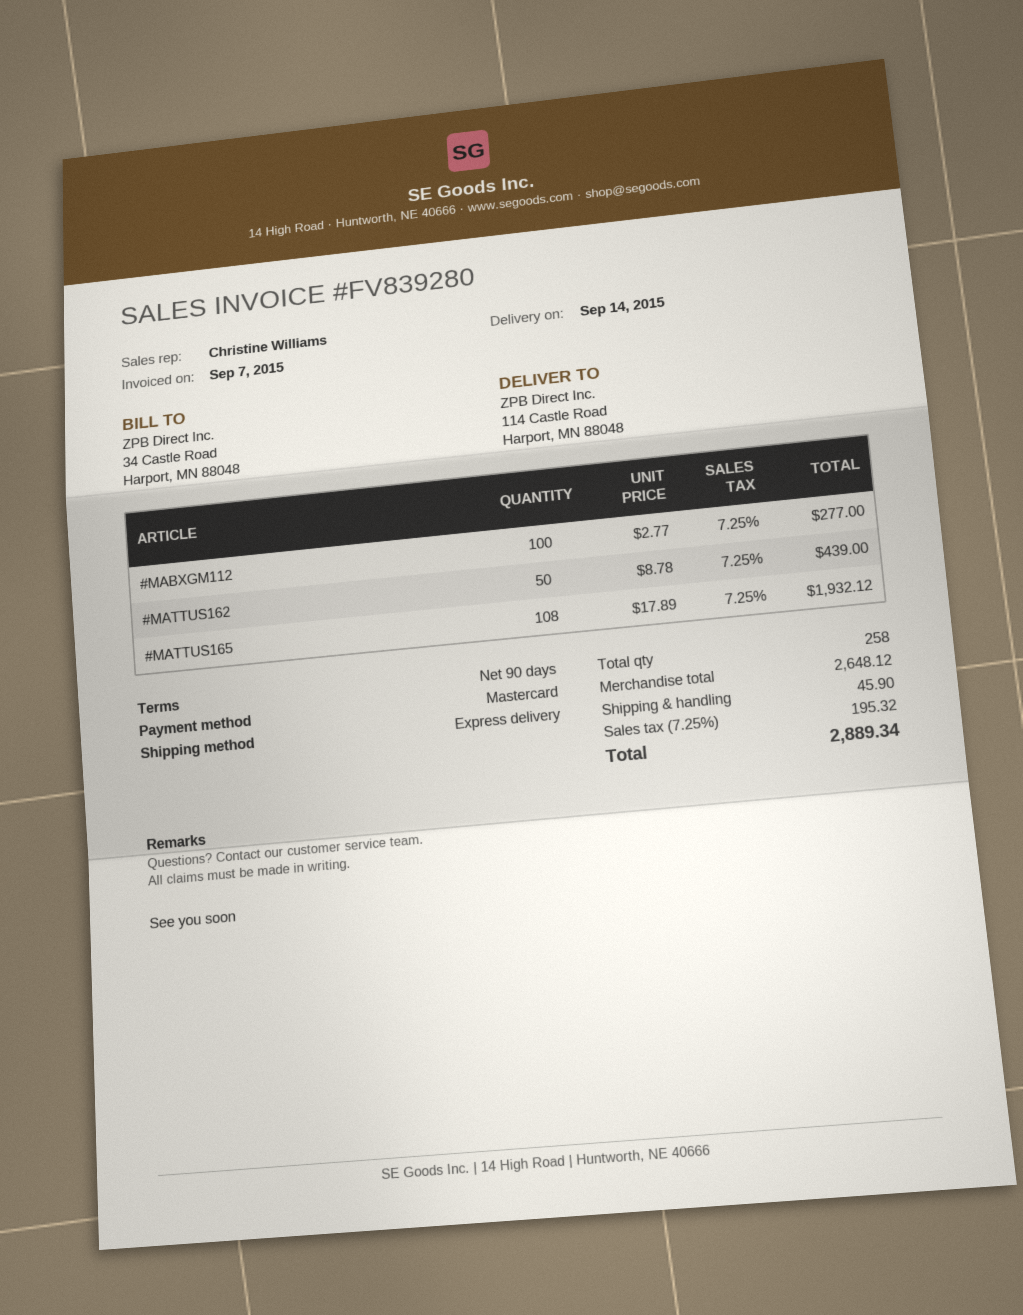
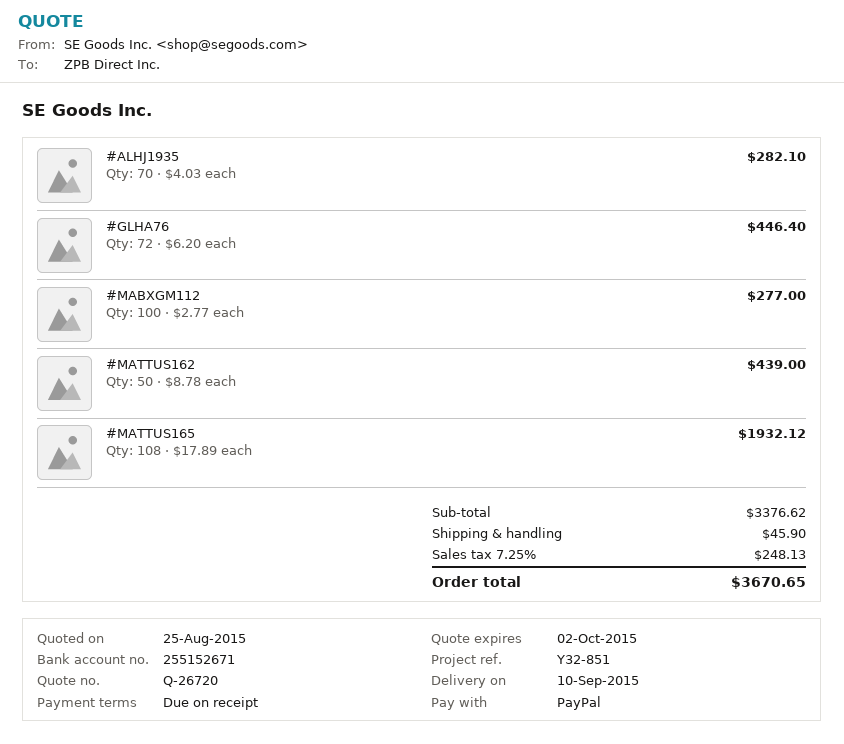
delivery date: 2015-09-14 -> 2015-09-10
payment terms: 90 days -> on receipt
payment method: Mastercard -> PayPal
#ALHJ1935: none -> 70 x 4.03 = 282.10
#GLHA76: none -> 72 x 6.20 = 446.40
subtotal: 2648.12 -> 3376.62
tax: 7.25% = 195.32 -> 7.25% = 248.13
total: 2889.34 -> 3670.65

